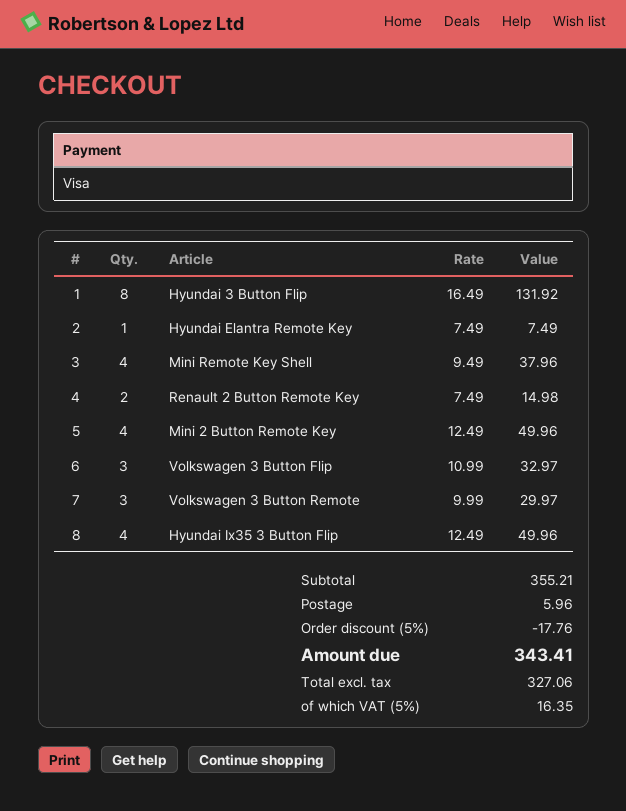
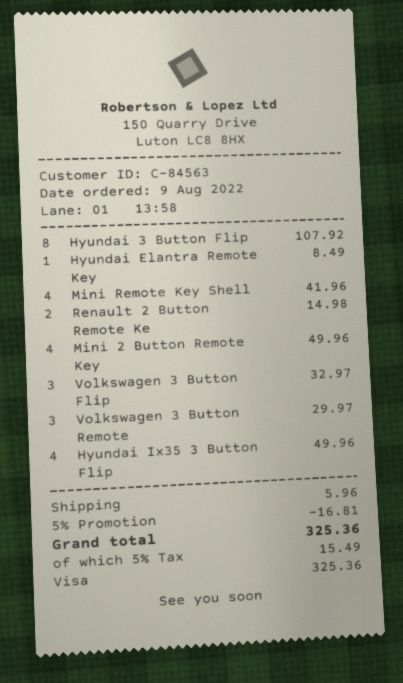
Hyundai 3 Button Flip: 8 for 131.92 -> 8 for 107.92
Hyundai Elantra Remote Key: 1 for 7.49 -> 1 for 8.49
Mini Remote Key Shell: 4 for 37.96 -> 4 for 41.96
discount: 5% = 17.76 -> 5% = 16.81
tax: 5% = 16.35 -> 5% = 15.49
total: 343.41 -> 325.36

